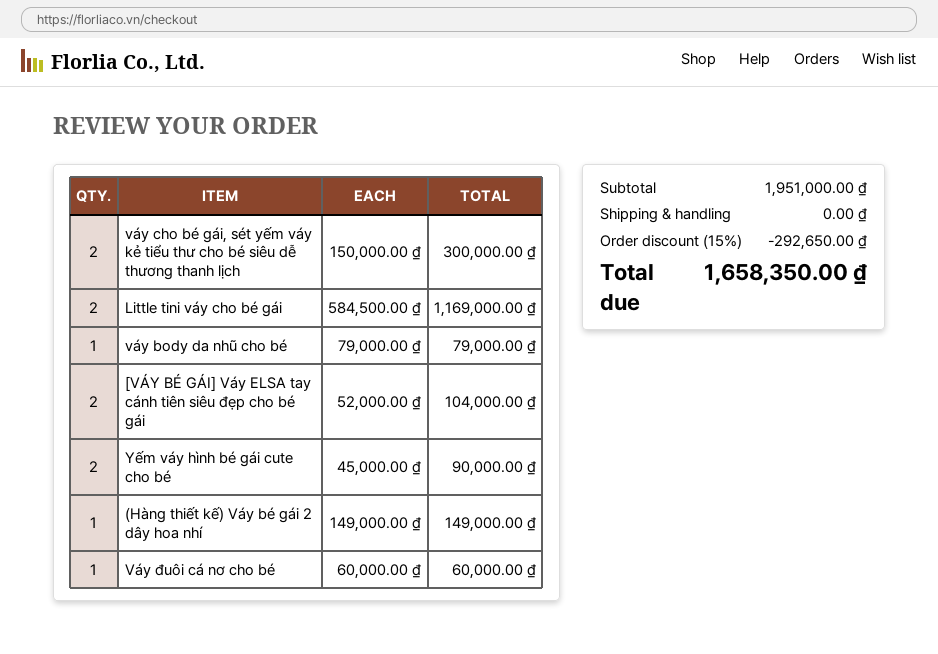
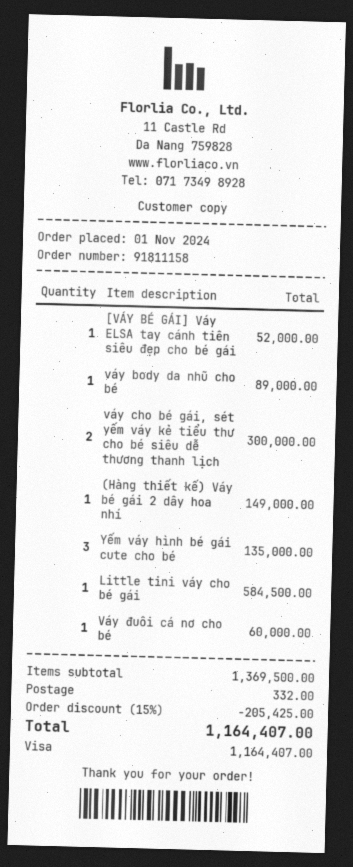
Little tini váy cho bé gái: 2 for 1169000.00 -> 1 for 584500.00
váy body da nhũ cho bé: 1 for 79000.00 -> 1 for 89000.00
[VÁY BÉ GÁI] Váy ELSA tay cánh tiên siêu đẹp cho bé gái: 2 for 104000.00 -> 1 for 52000.00
Yếm váy hình bé gái cute cho bé: 2 for 90000.00 -> 3 for 135000.00
subtotal: 1951000.00 -> 1369500.00
discount: 15% = 292650.00 -> 15% = 205425.00
shipping: 0.00 -> 332.00
total: 1658350.00 -> 1164407.00

